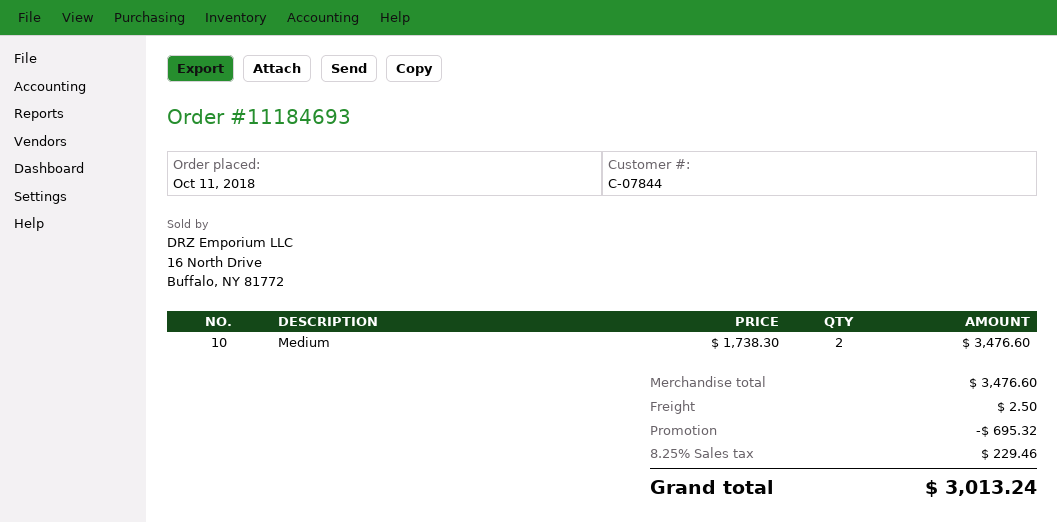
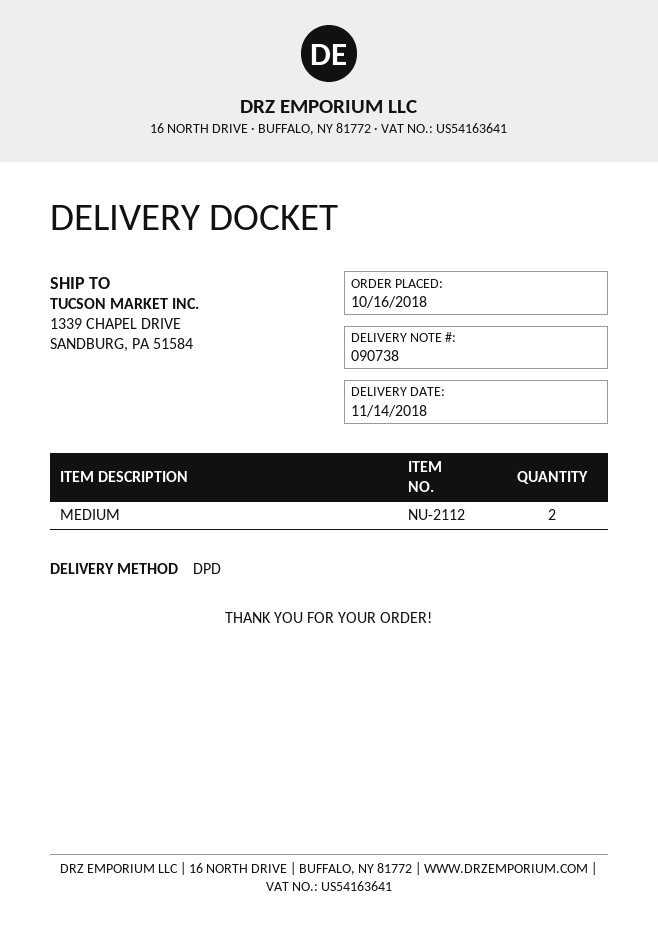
order date: 2018-10-11 -> 2018-10-16

